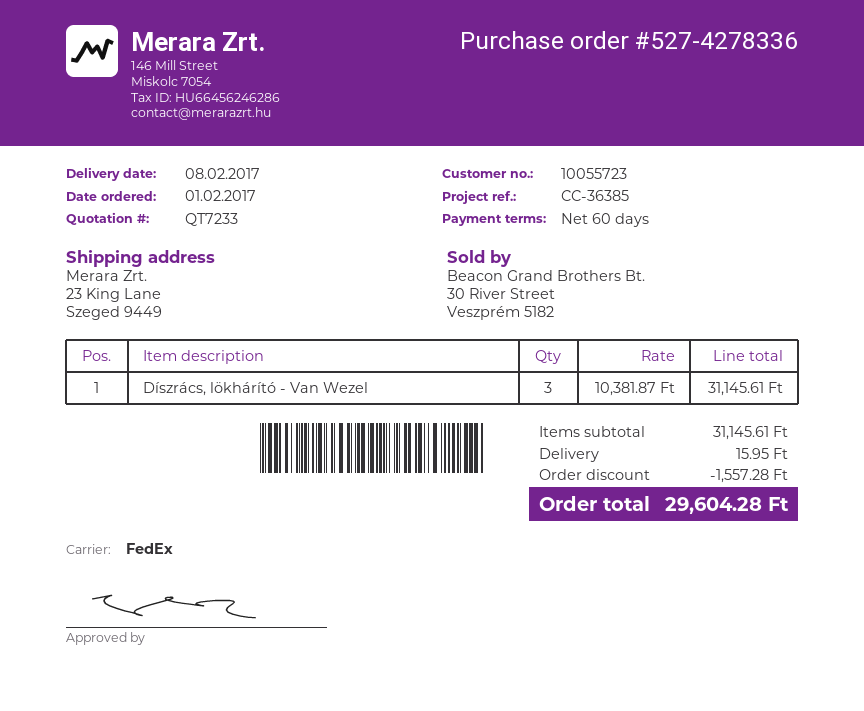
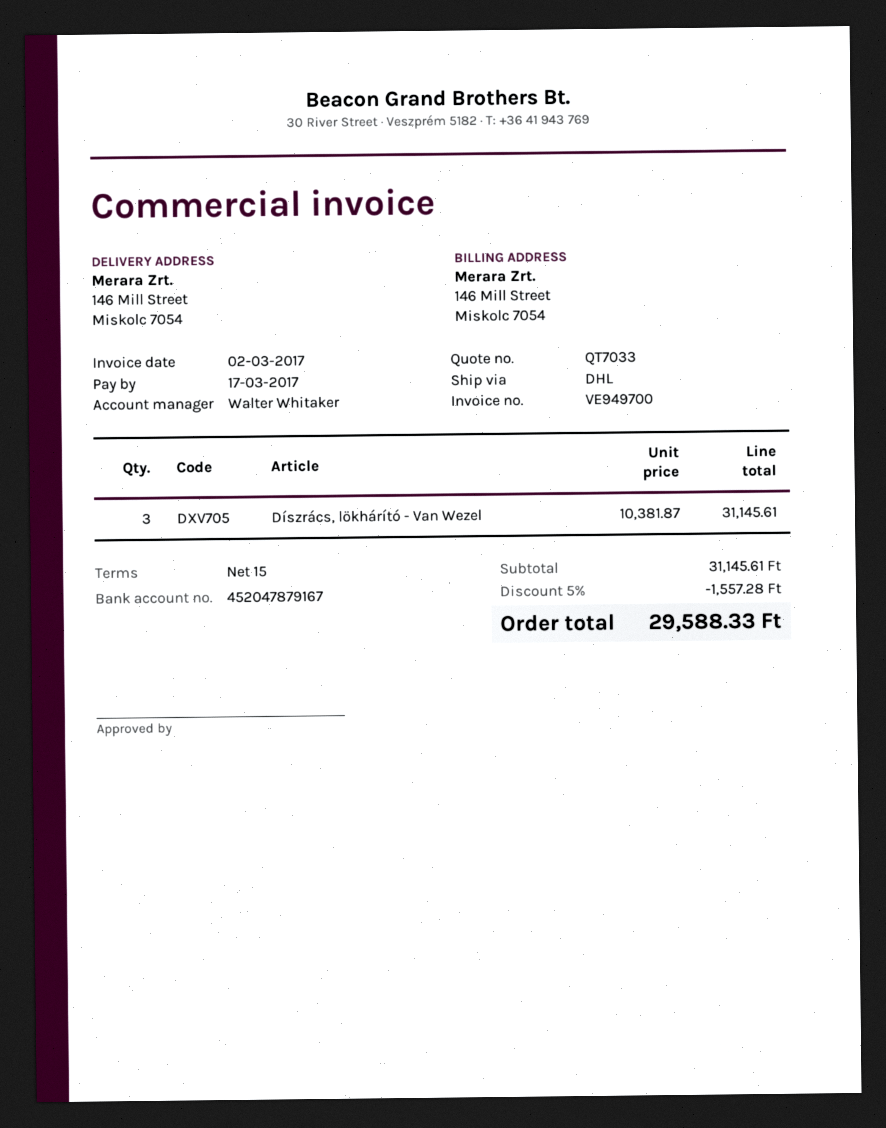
quote number: QT7233 -> QT7033
payment terms: 60 days -> 15 days
shipping method: FedEx -> DHL
ship to: 23 King Lane, Szeged 9449 -> 146 Mill Street, Miskolc 7054
shipping: 15.95 -> none
total: 29604.28 -> 29588.33

